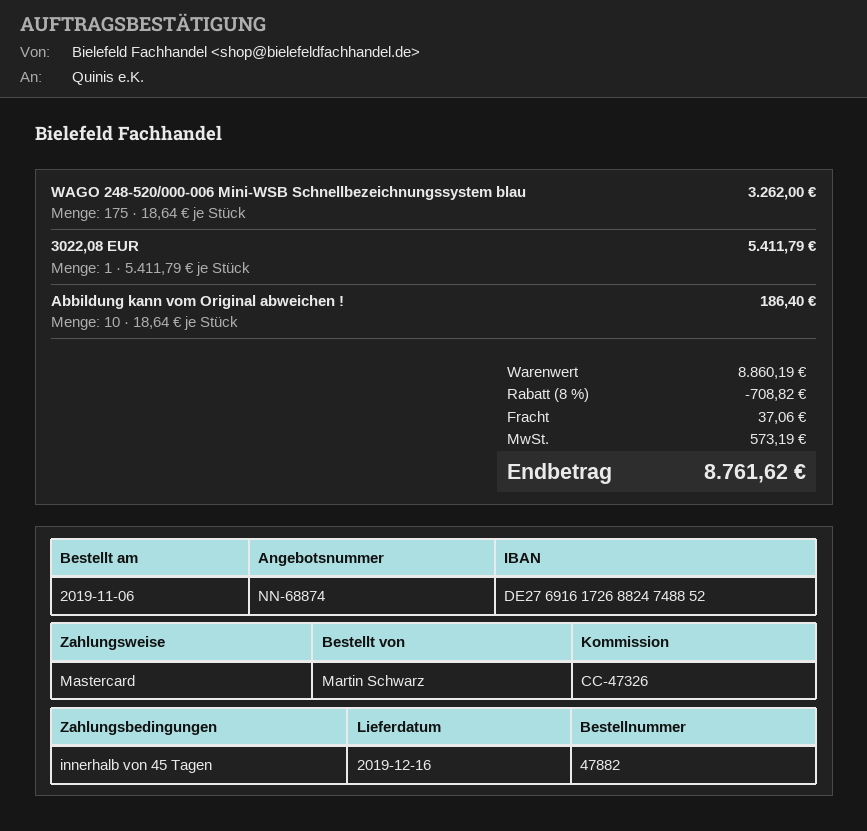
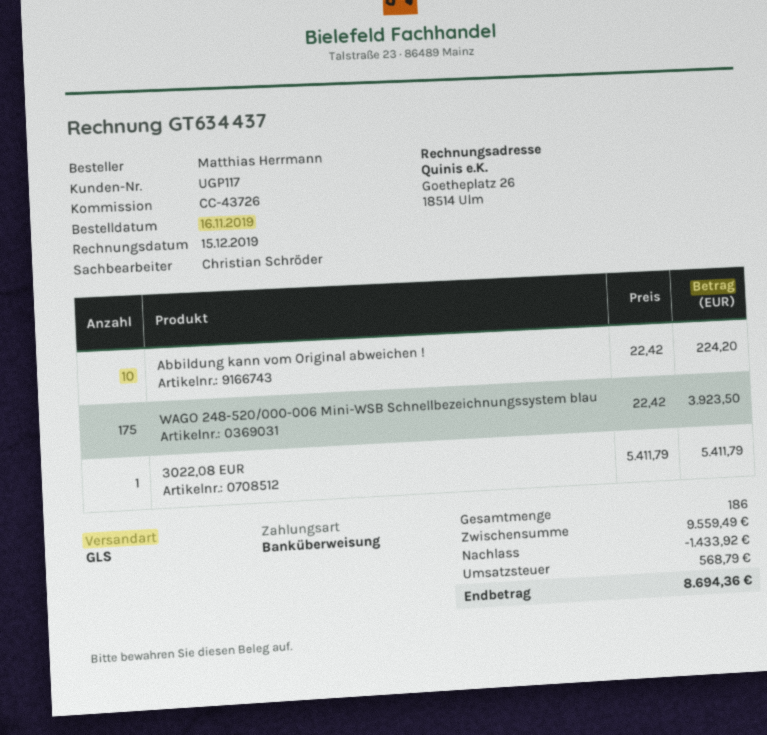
order date: 2019-11-06 -> 2019-11-16
reference: CC-47326 -> CC-43726
ordered by: Martin Schwarz -> Matthias Herrmann
payment method: Mastercard -> bank transfer
WAGO 248-520/000-006 Mini-WSB Schnellbezeichnungssystem blau: 175 x 18.64 = 3262.00 -> 175 x 22.42 = 3923.50
Abbildung kann vom Original abweichen !: 10 x 18.64 = 186.40 -> 10 x 22.42 = 224.20
subtotal: 8860.19 -> 9559.49
discount: 708.82 -> 1433.92
shipping: 37.06 -> none
tax: 573.19 -> 568.79
total: 8761.62 -> 8694.36

